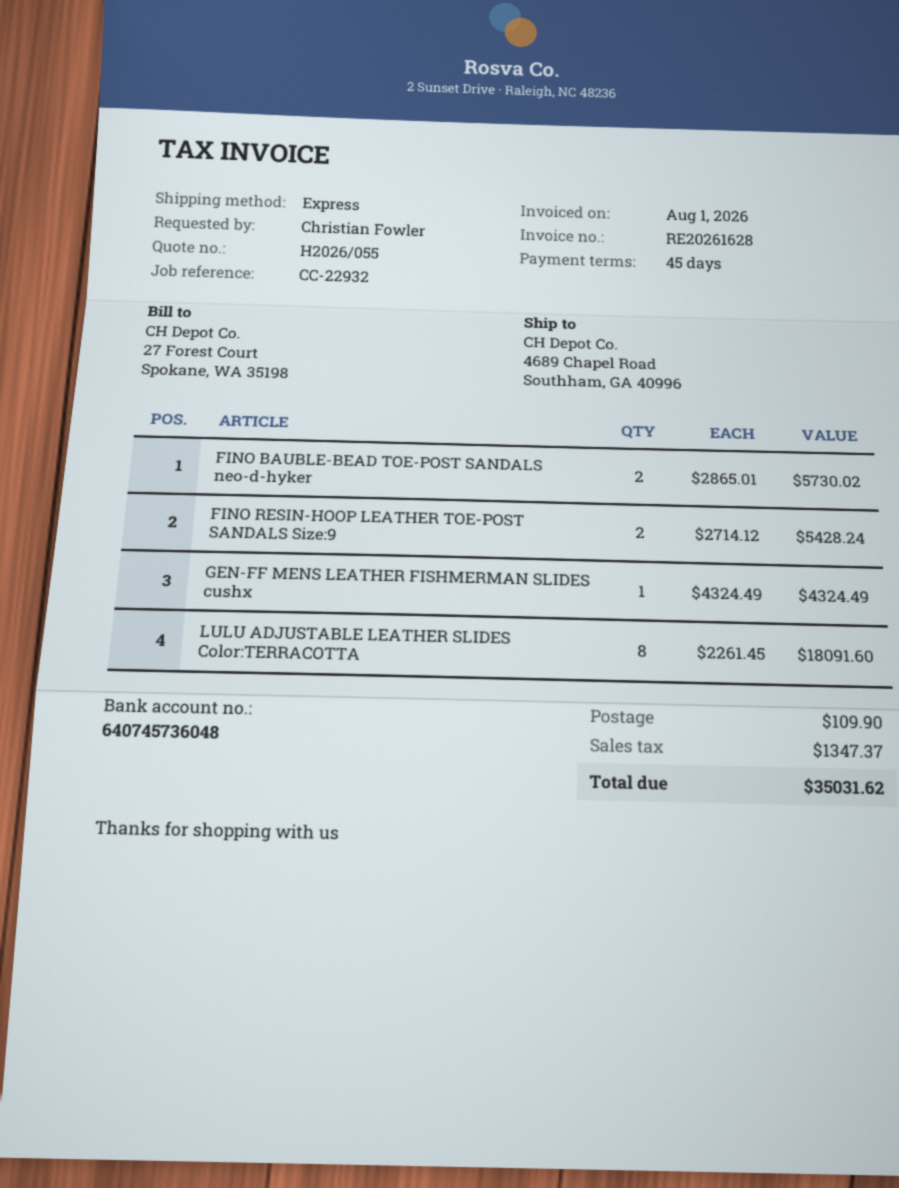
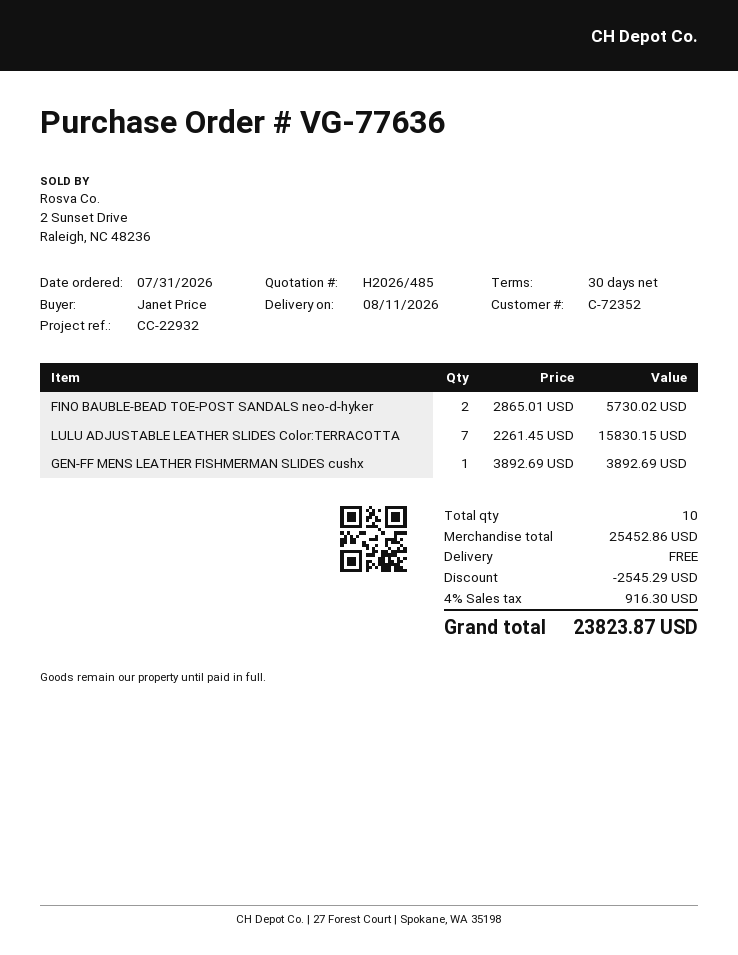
quote number: H2026/055 -> H2026/485
payment terms: 45 days -> 30 days
ordered by: Christian Fowler -> Janet Price
FINO RESIN-HOOP LEATHER TOE-POST SANDALS Size:9: 2 x 2714.12 = 5428.24 -> none
GEN-FF MENS LEATHER FISHMERMAN SLIDES cushx: 1 x 4324.49 = 4324.49 -> 1 x 3892.69 = 3892.69
LULU ADJUSTABLE LEATHER SLIDES Color:TERRACOTTA: 8 x 2261.45 = 18091.60 -> 7 x 2261.45 = 15830.15
discount: none -> 2545.29
shipping: 109.90 -> 0.00
tax: 1347.37 -> 916.30
total: 35031.62 -> 23823.87

